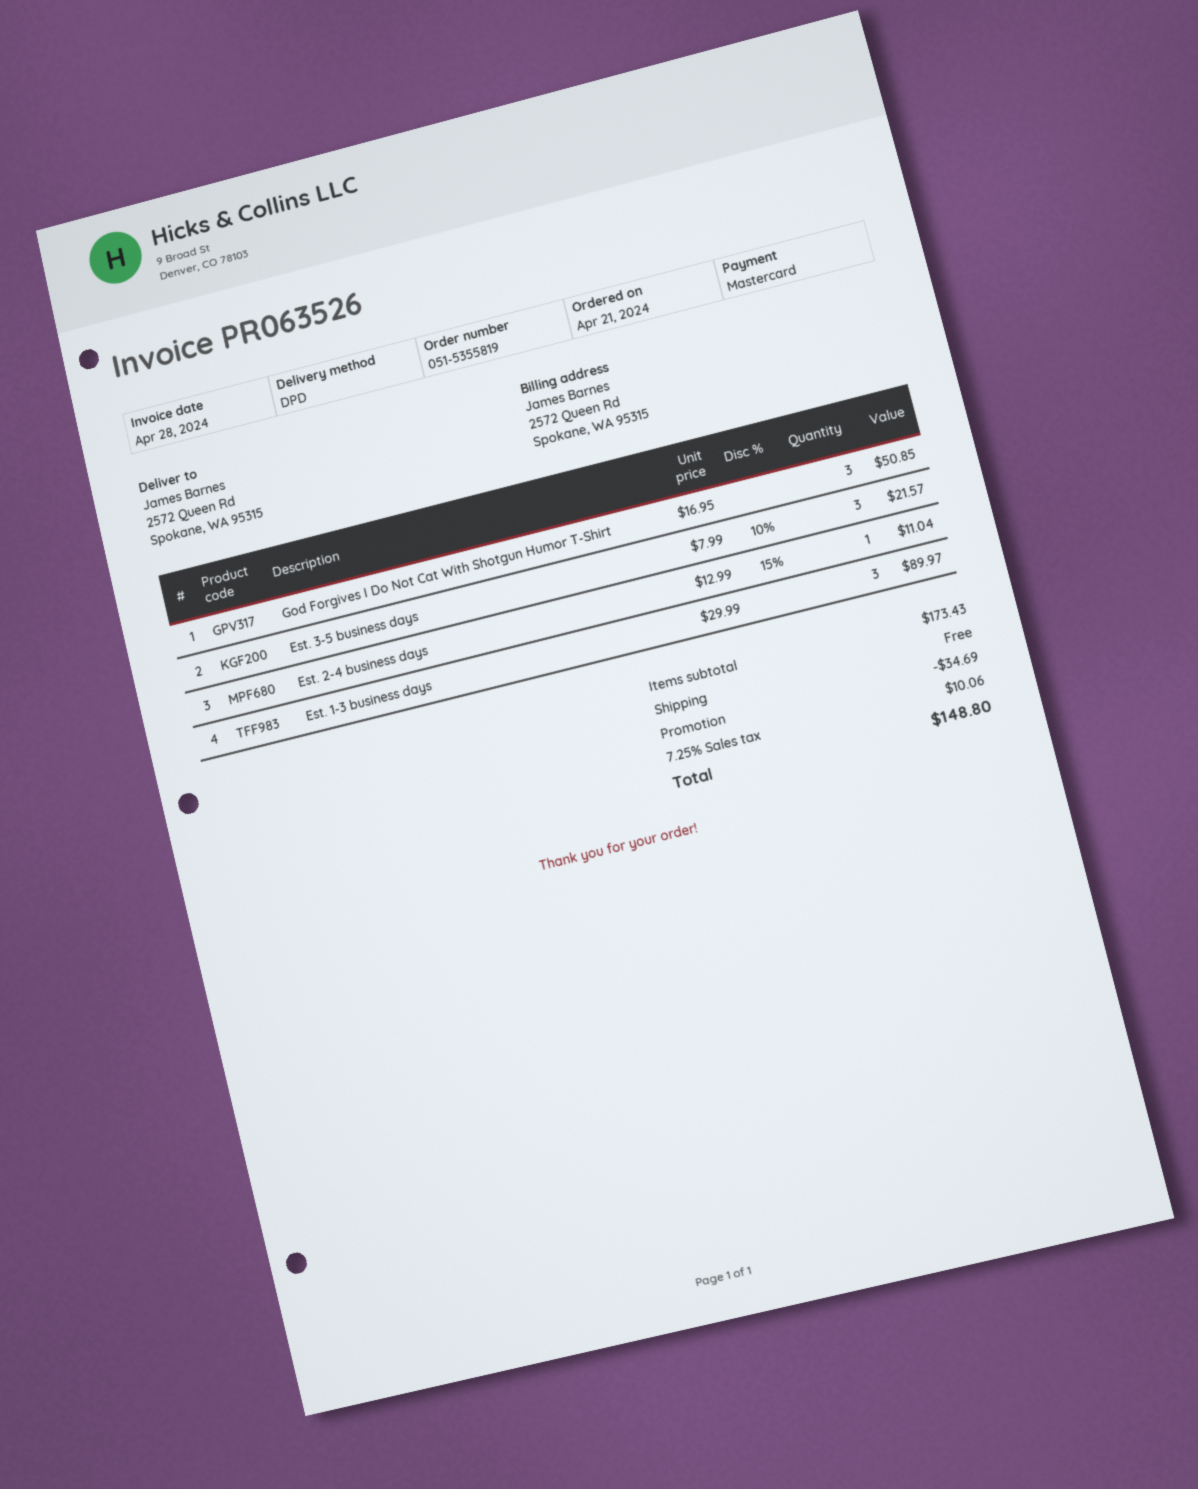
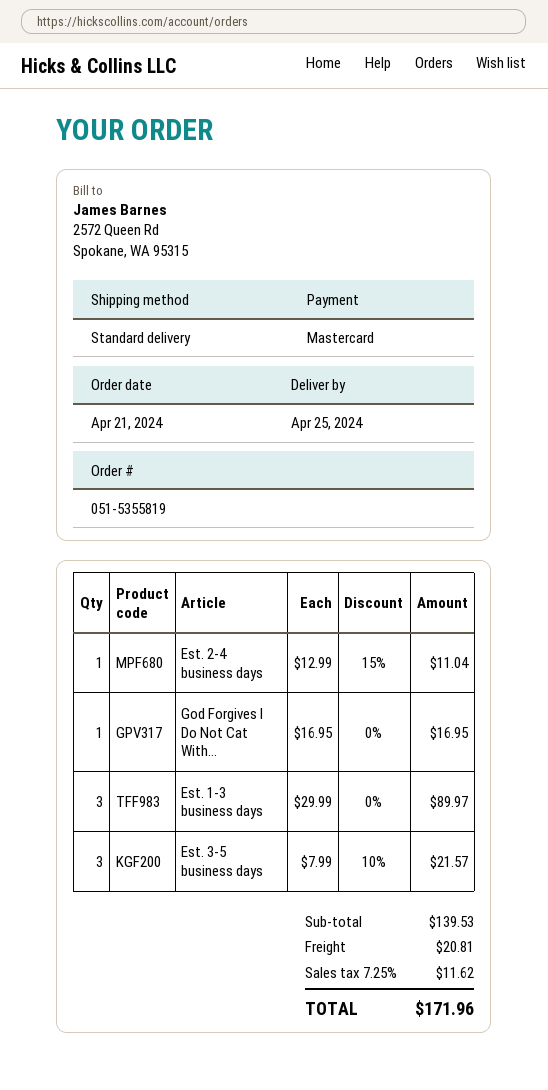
shipping method: DPD -> standard
God Forgives I Do Not Cat With Shotgun Humor T-Shirt: 3 x 16.95 = 50.85 -> 1 x 16.95 = 16.95
subtotal: 173.43 -> 139.53
discount: 34.69 -> none
shipping: 0.00 -> 20.81
tax: 7.25% = 10.06 -> 7.25% = 11.62
total: 148.80 -> 171.96

